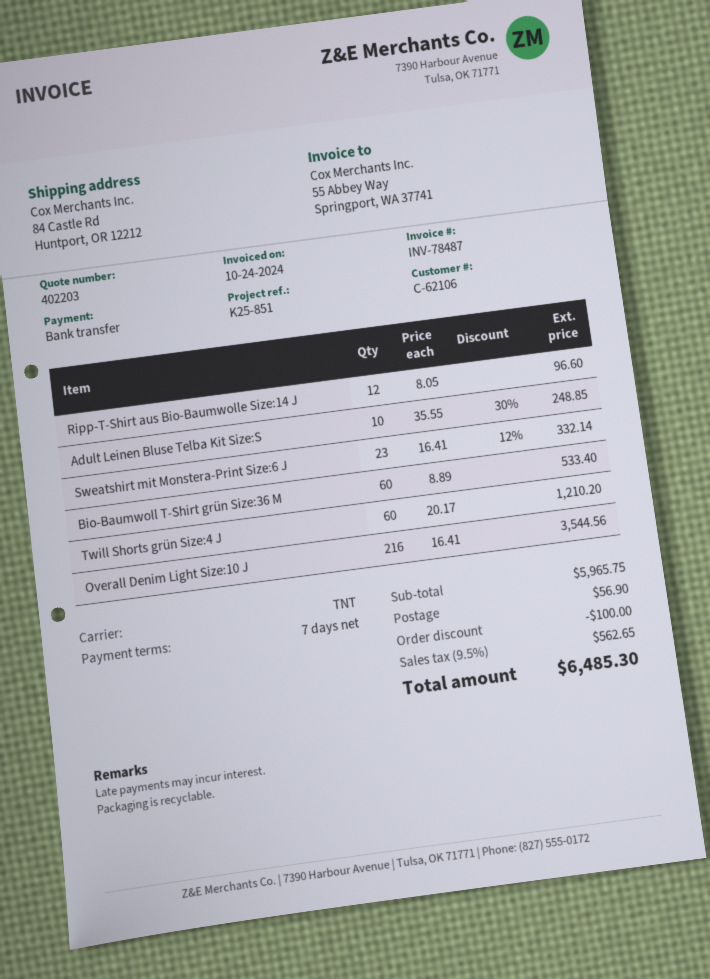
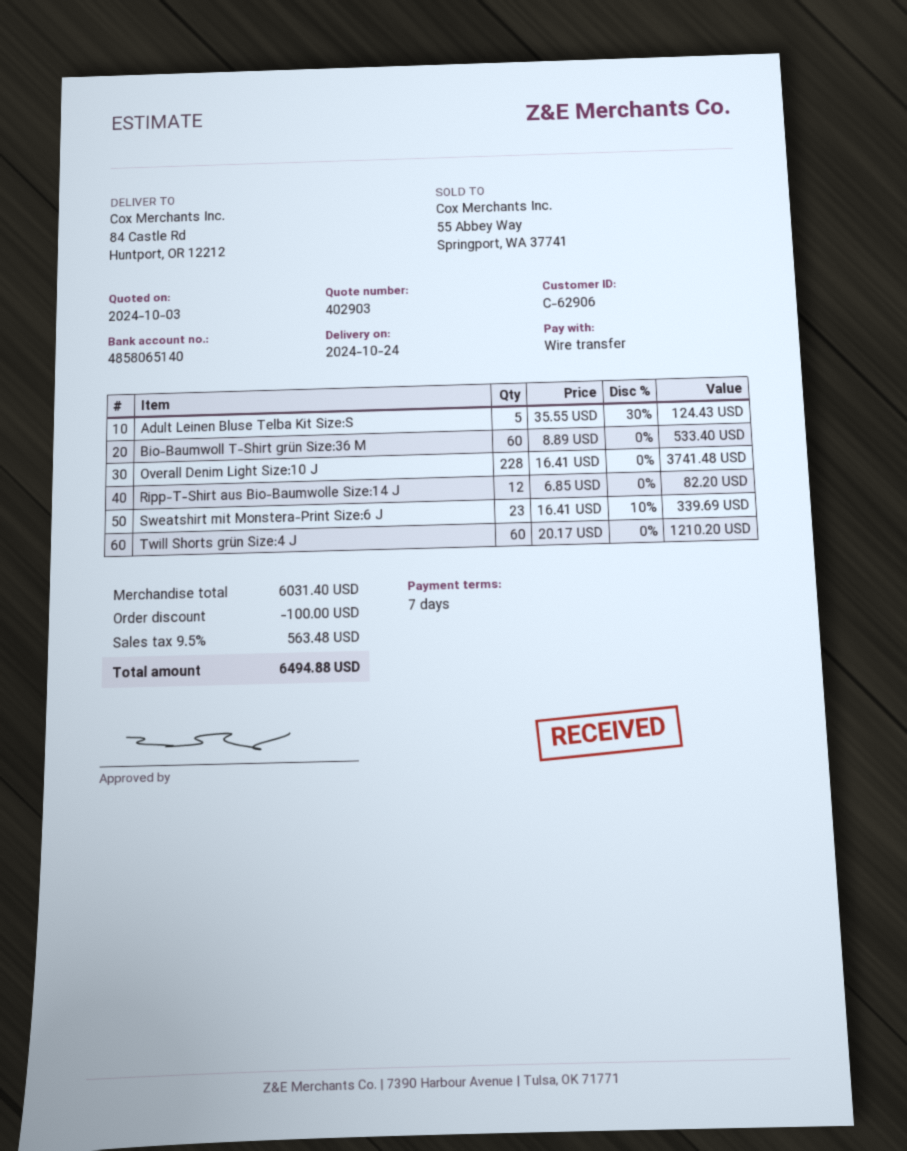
quote number: 402203 -> 402903
customer number: C-62106 -> C-62906
Ripp-T-Shirt aus Bio-Baumwolle Size:14 J: 12 x 8.05 = 96.60 -> 12 x 6.85 = 82.20
Adult Leinen Bluse Telba Kit Size:S: 10 x 35.55 - 30% = 248.85 -> 5 x 35.55 - 30% = 124.43
Sweatshirt mit Monstera-Print Size:6 J: 23 x 16.41 - 12% = 332.14 -> 23 x 16.41 - 10% = 339.69
Overall Denim Light Size:10 J: 216 x 16.41 = 3544.56 -> 228 x 16.41 = 3741.48
subtotal: 5965.75 -> 6031.40
shipping: 56.90 -> none
tax: 9.5% = 562.65 -> 9.5% = 563.48
total: 6485.30 -> 6494.88

